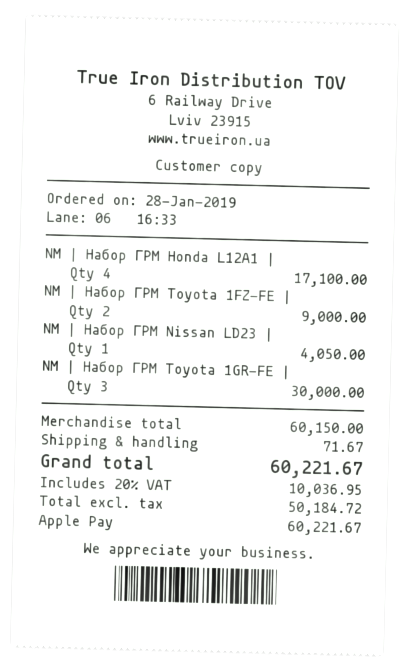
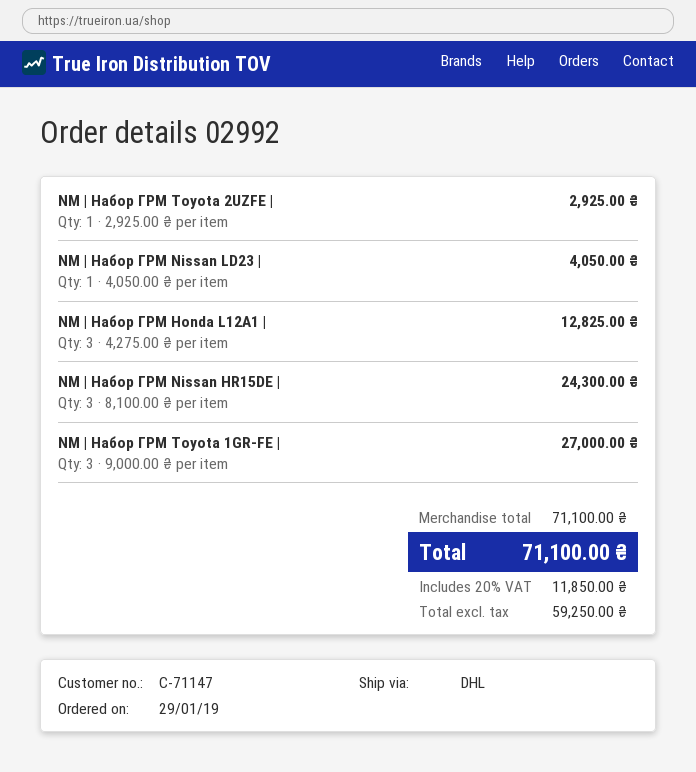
order date: 2019-01-28 -> 2019-01-29
NM | Набор ГРМ Honda L12A1 |: 4 for 17100.00 -> 3 for 12825.00
NM | Набор ГРМ Toyota 1FZ-FE |: 2 for 9000.00 -> none
NM | Набор ГРМ Toyota 1GR-FE |: 3 for 30000.00 -> 3 for 27000.00
NM | Набор ГРМ Toyota 2UZFE |: none -> 1 for 2925.00
NM | Набор ГРМ Nissan HR15DE |: none -> 3 for 24300.00
subtotal: 60150.00 -> 71100.00
shipping: 71.67 -> none
net: 50184.72 -> 59250.00
tax: 20% = 10036.95 -> 20% = 11850.00
total: 60221.67 -> 71100.00

